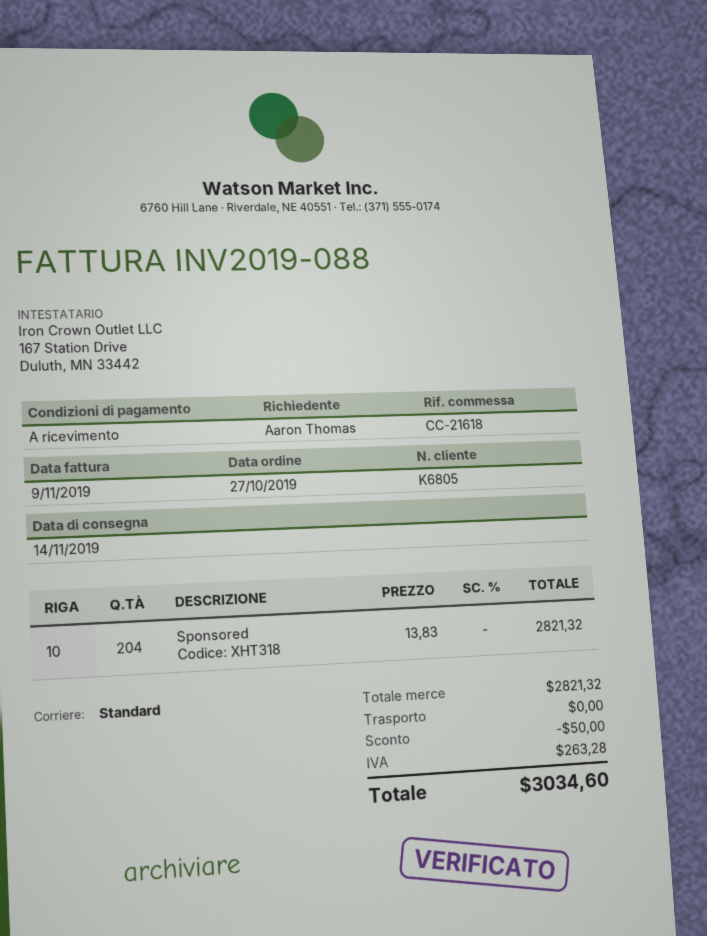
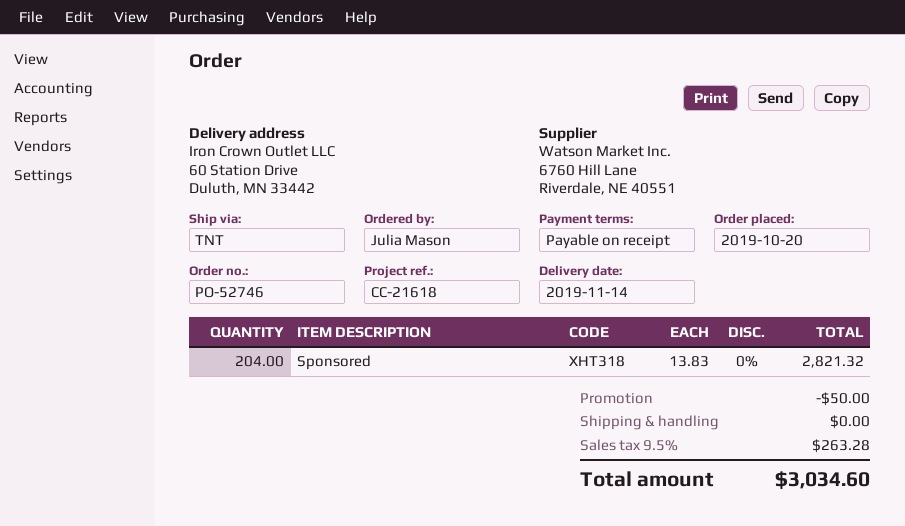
order date: 2019-10-27 -> 2019-10-20
ordered by: Aaron Thomas -> Julia Mason
shipping method: standard -> TNT

